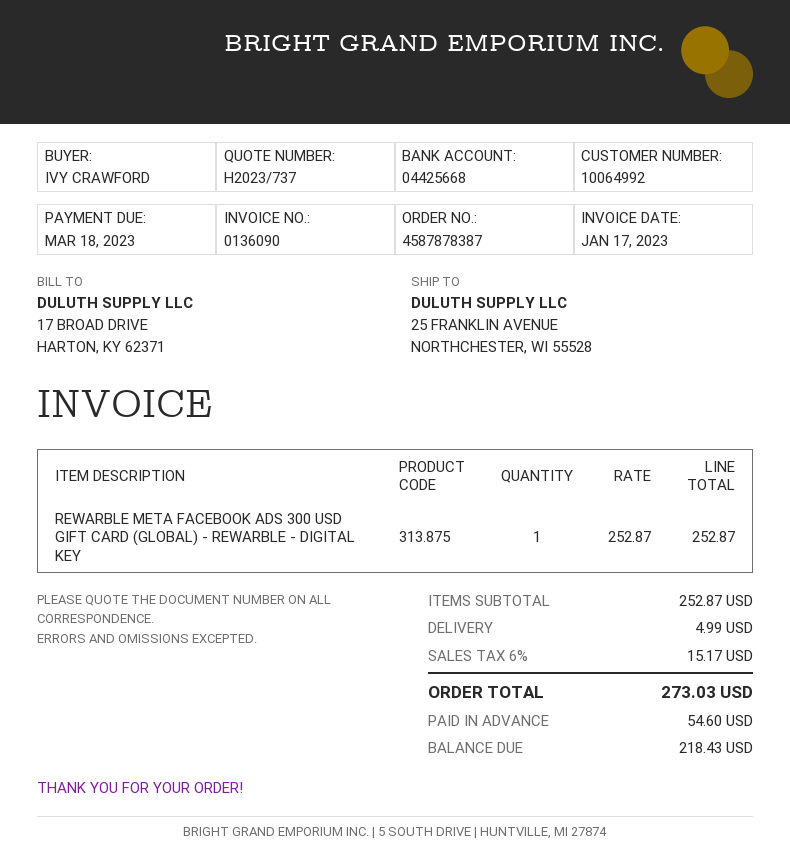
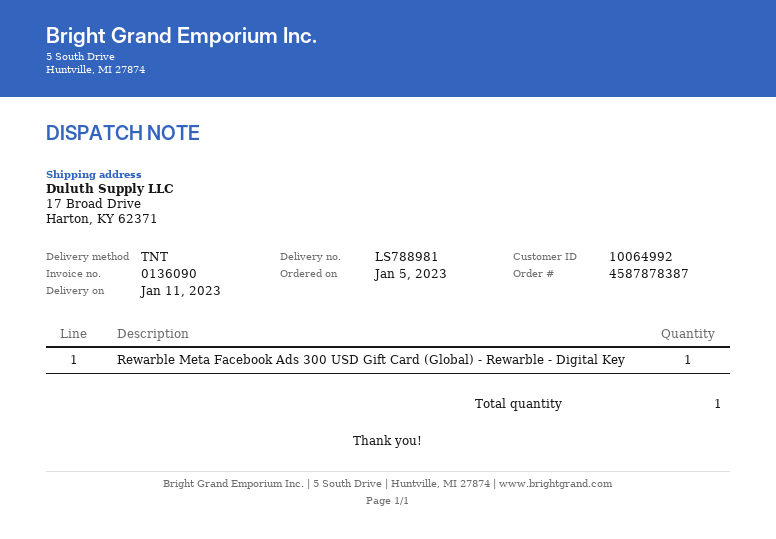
ship to: 25 FRANKLIN AVENUE, NORTHCHESTER, WI 55528 -> 17 Broad Drive, Harton, KY 62371

